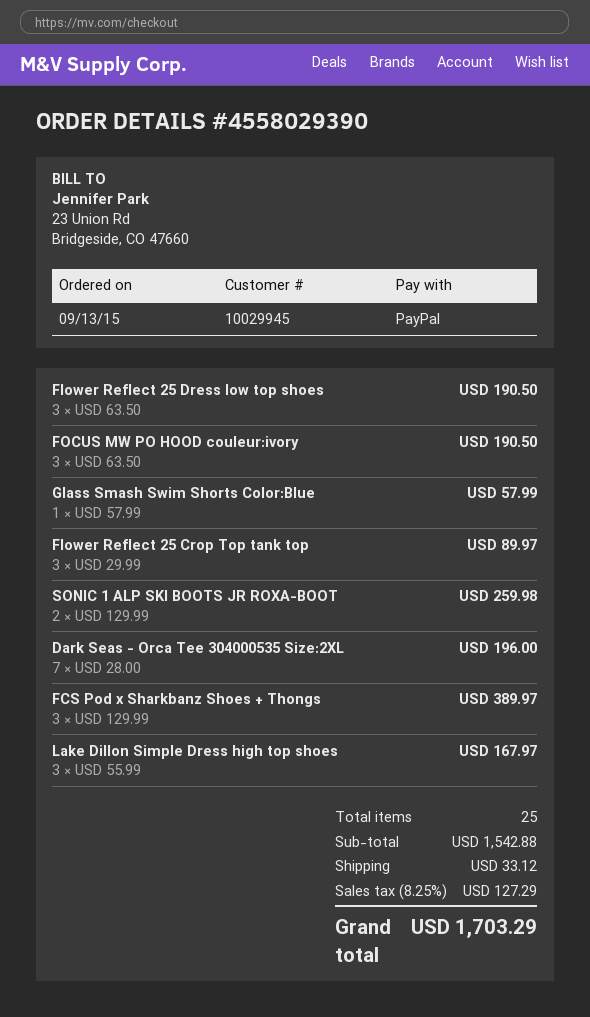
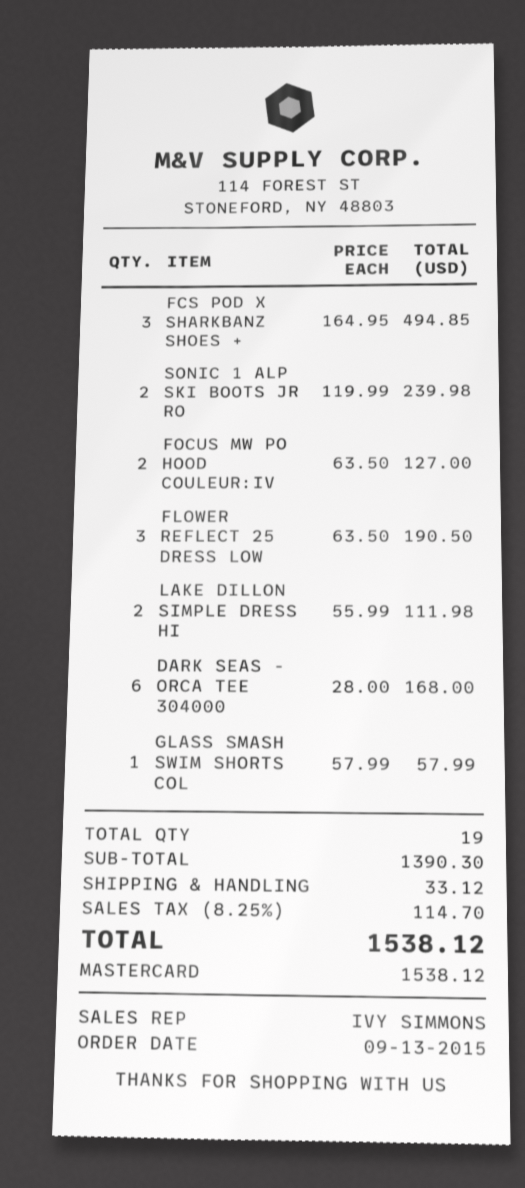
payment method: PayPal -> Mastercard
FOCUS MW PO HOOD couleur:ivory: 3 x 63.50 = 190.50 -> 2 x 63.50 = 127.00
Flower Reflect 25 Crop Top tank top: 3 x 29.99 = 89.97 -> none
SONIC 1 ALP SKI BOOTS JR ROXA-BOOT: 2 x 129.99 = 259.98 -> 2 x 119.99 = 239.98
Dark Seas - Orca Tee 304000535 Size:2XL: 7 x 28.00 = 196.00 -> 6 x 28.00 = 168.00
FCS Pod x Sharkbanz Shoes + Thongs: 3 x 129.99 = 389.97 -> 3 x 164.95 = 494.85
Lake Dillon Simple Dress high top shoes: 3 x 55.99 = 167.97 -> 2 x 55.99 = 111.98
total quantity: 25 -> 19
subtotal: 1542.88 -> 1390.30
tax: 8.25% = 127.29 -> 8.25% = 114.70
total: 1703.29 -> 1538.12

